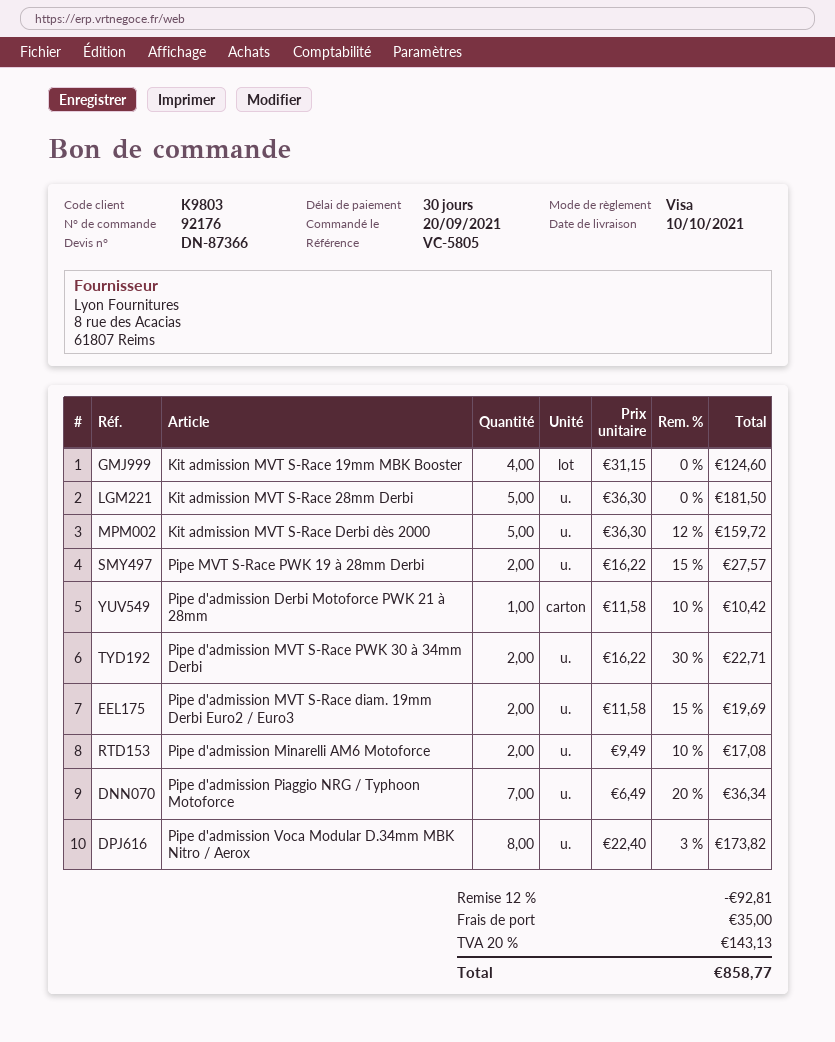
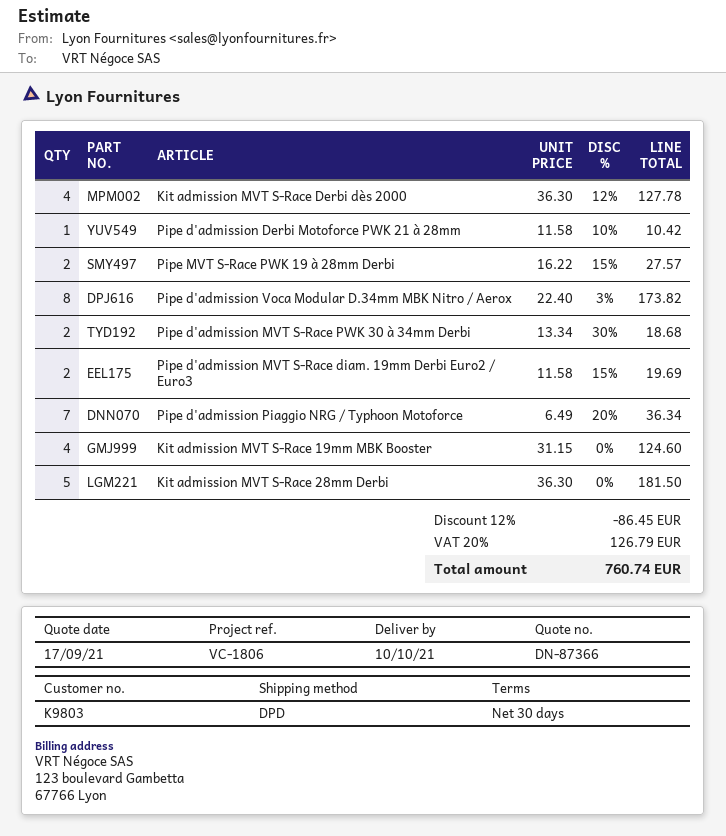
reference: VC-5805 -> VC-1806
Kit admission MVT S-Race Derbi dès 2000: 5 x 36.30 - 12% = 159.72 -> 4 x 36.30 - 12% = 127.78
Pipe d'admission MVT S-Race PWK 30 à 34mm Derbi: 2 x 16.22 - 30% = 22.71 -> 2 x 13.34 - 30% = 18.68
Pipe d'admission Minarelli AM6 Motoforce: 2 x 9.49 - 10% = 17.08 -> none
discount: 12% = 92.81 -> 12% = 86.45
shipping: 35.00 -> none
tax: 20% = 143.13 -> 20% = 126.79
total: 858.77 -> 760.74

